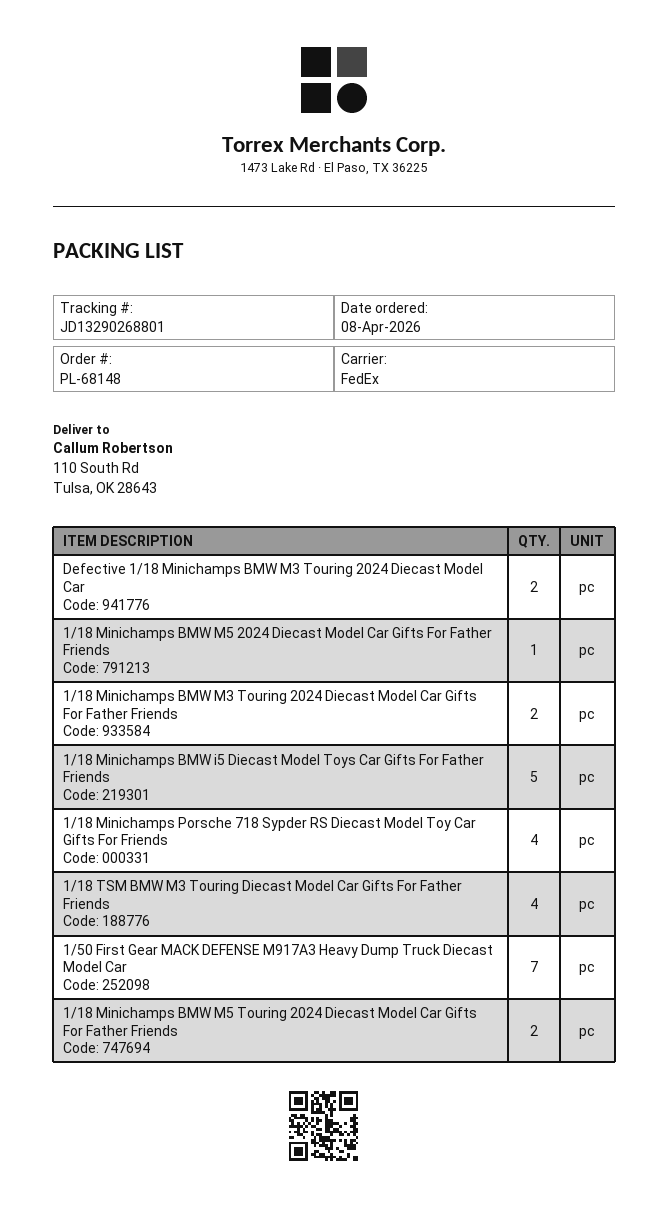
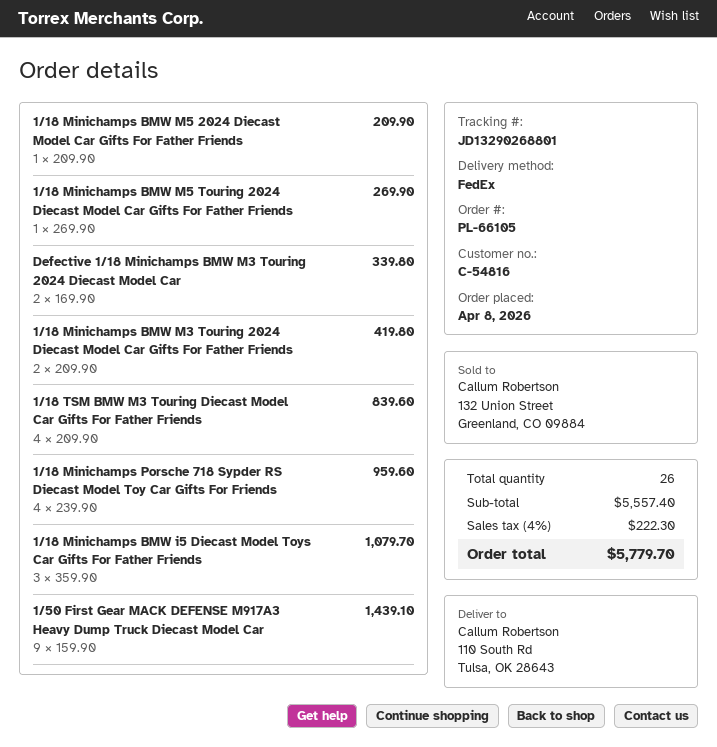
order number: PL-68148 -> PL-66105
1/18 Minichamps BMW i5 Diecast Model Toys Car Gifts For Father Friends: 5 -> 3
1/50 First Gear MACK DEFENSE M917A3 Heavy Dump Truck Diecast Model Car: 7 -> 9
1/18 Minichamps BMW M5 Touring 2024 Diecast Model Car Gifts For Father Friends: 2 -> 1

